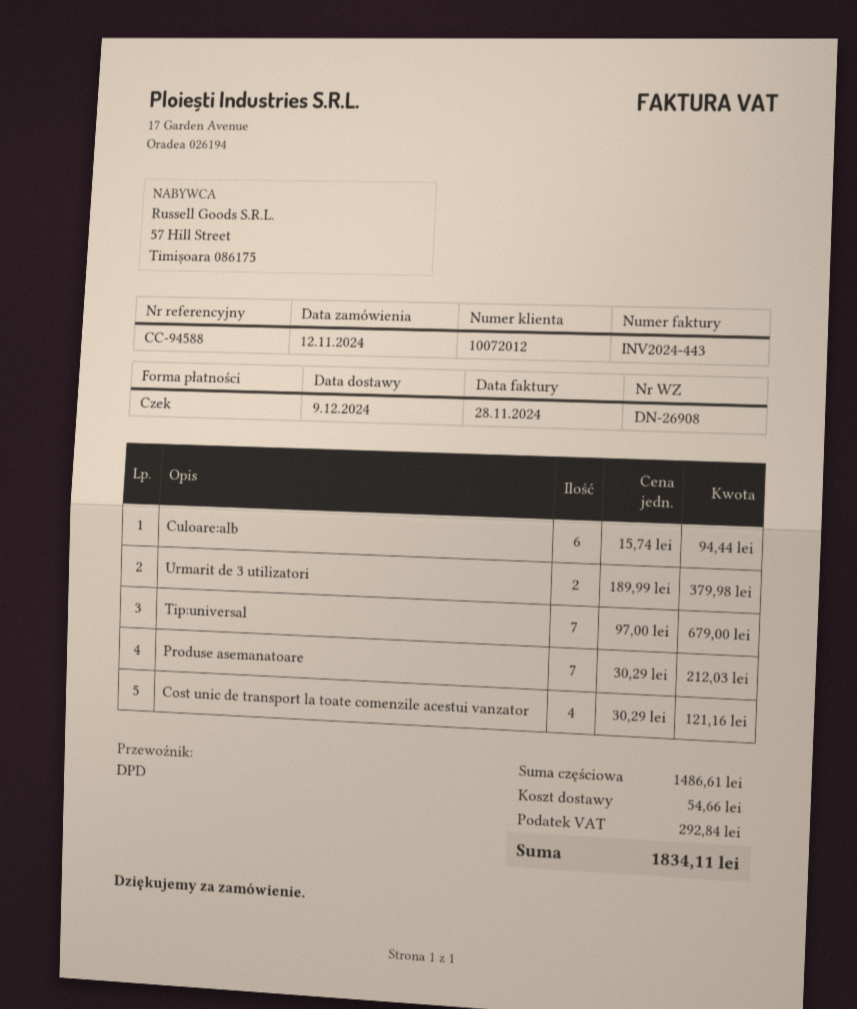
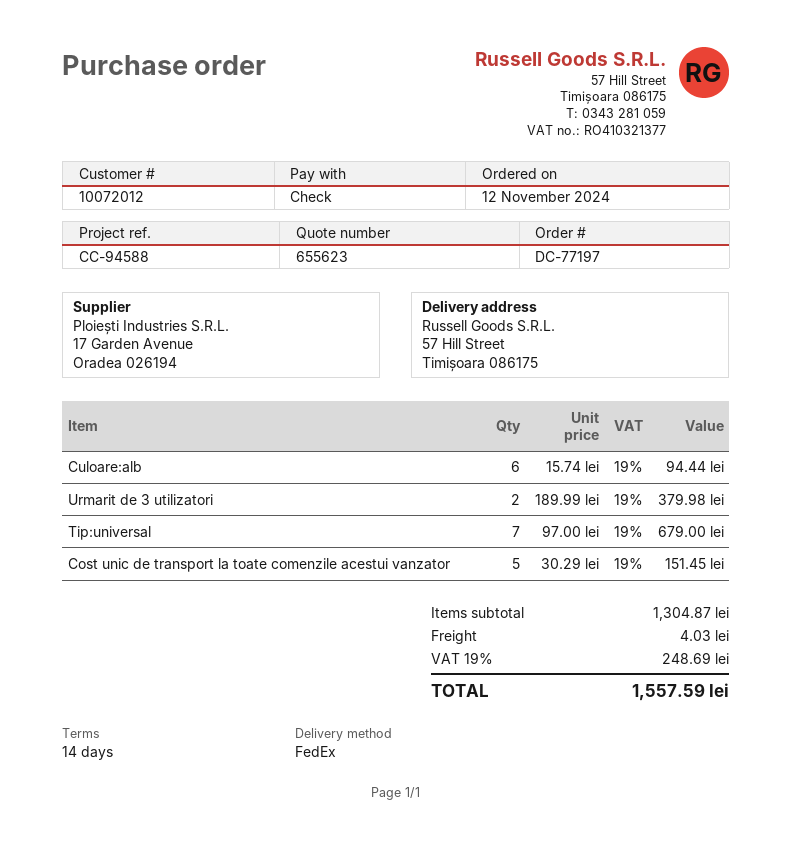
shipping method: DPD -> FedEx
Produse asemanatoare: 7 x 30.29 = 212.03 -> none
Cost unic de transport la toate comenzile acestui vanzator: 4 x 30.29 = 121.16 -> 5 x 30.29 = 151.45
subtotal: 1486.61 -> 1304.87
shipping: 54.66 -> 4.03
tax: 292.84 -> 248.69
total: 1834.11 -> 1557.59

